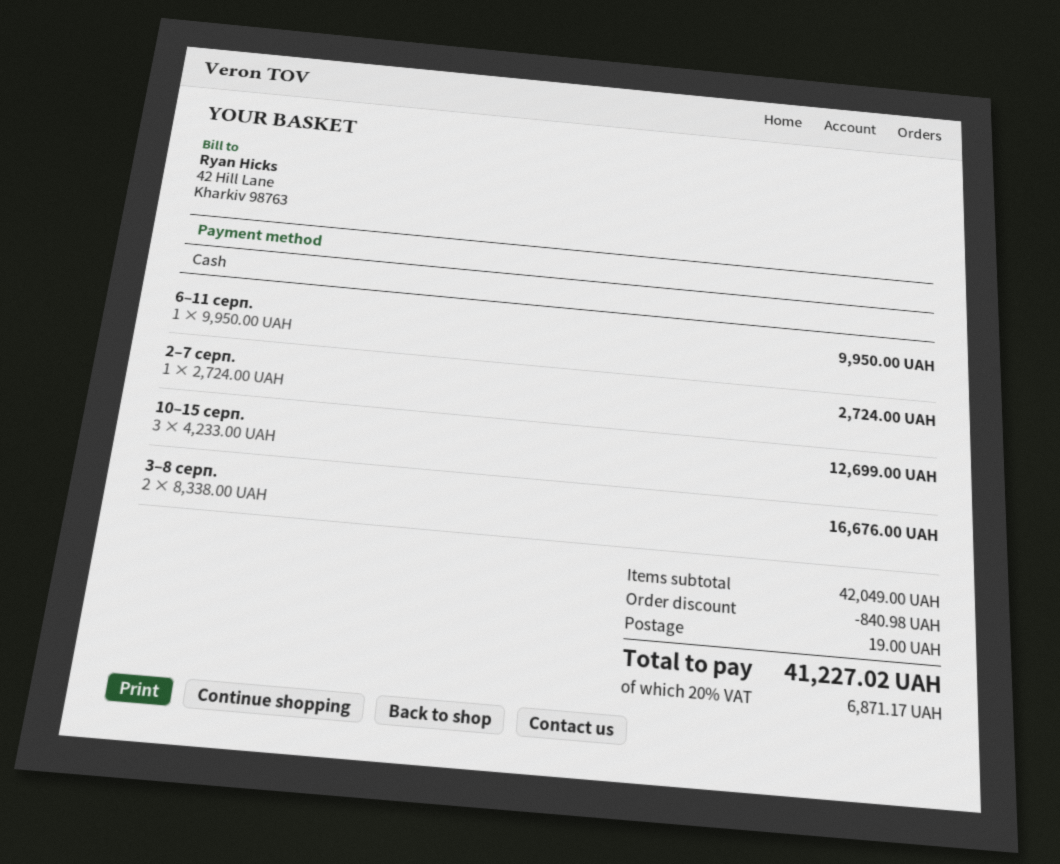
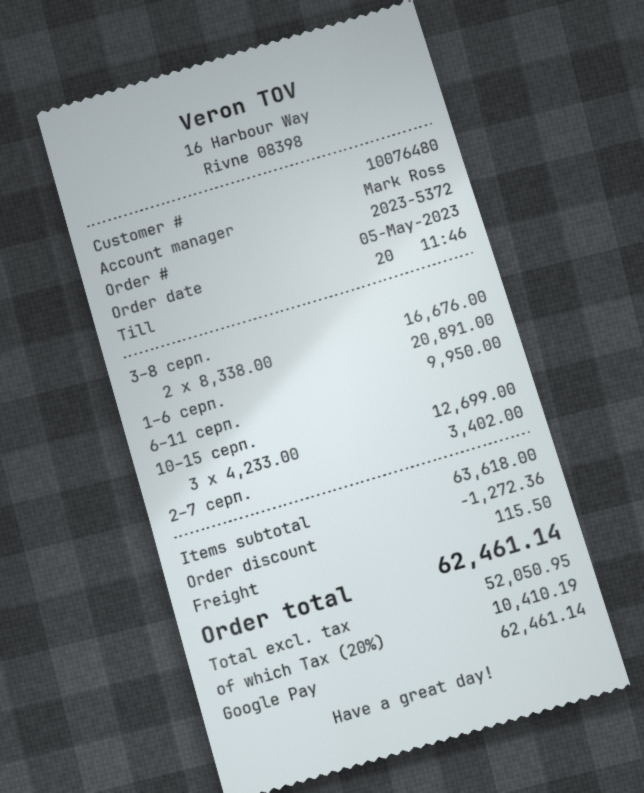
payment method: cash -> Google Pay
2–7 серп.: 1 x 2724.00 = 2724.00 -> 1 x 3402.00 = 3402.00
1–6 серп.: none -> 1 x 20891.00 = 20891.00
subtotal: 42049.00 -> 63618.00
discount: 840.98 -> 1272.36
shipping: 19.00 -> 115.50
tax: 20% = 6871.17 -> 20% = 10410.19
total: 41227.02 -> 62461.14

